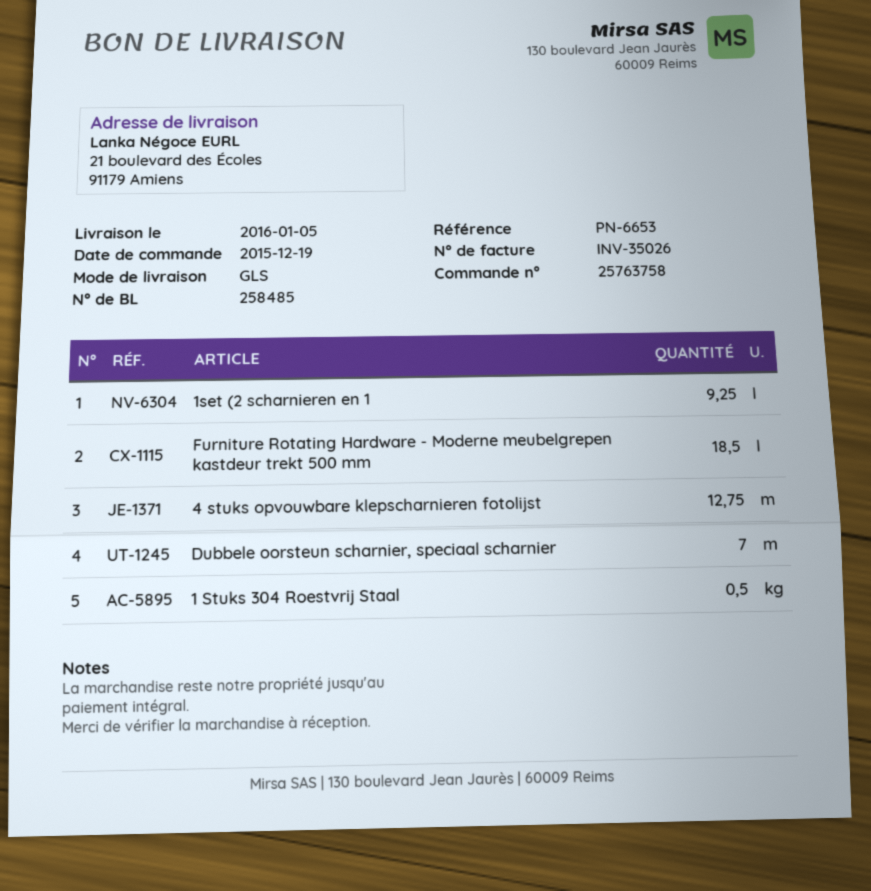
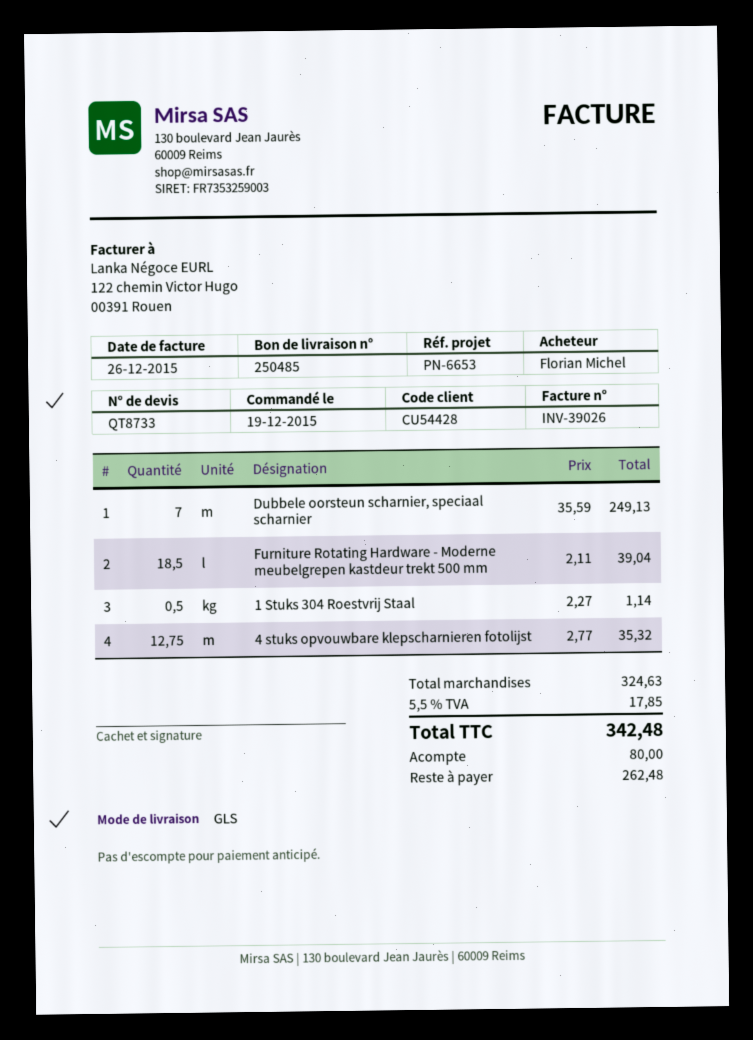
delivery note number: 258485 -> 250485
invoice number: INV-35026 -> INV-39026
1set (2 scharnieren en 1: 9.25 -> none

